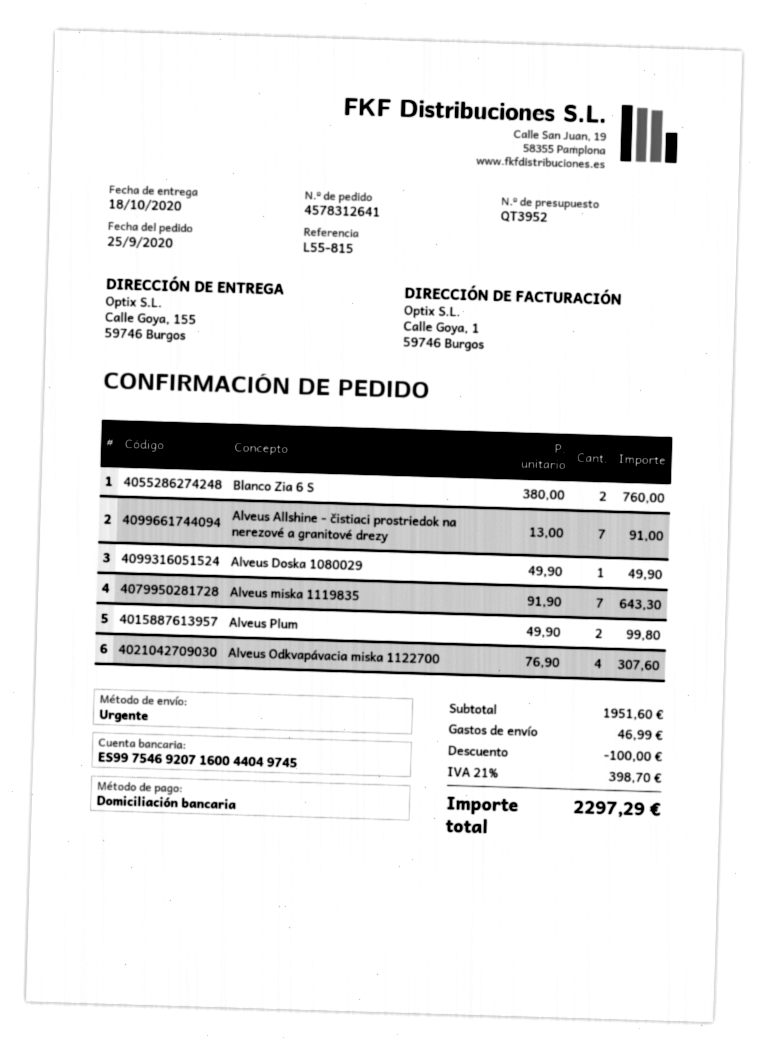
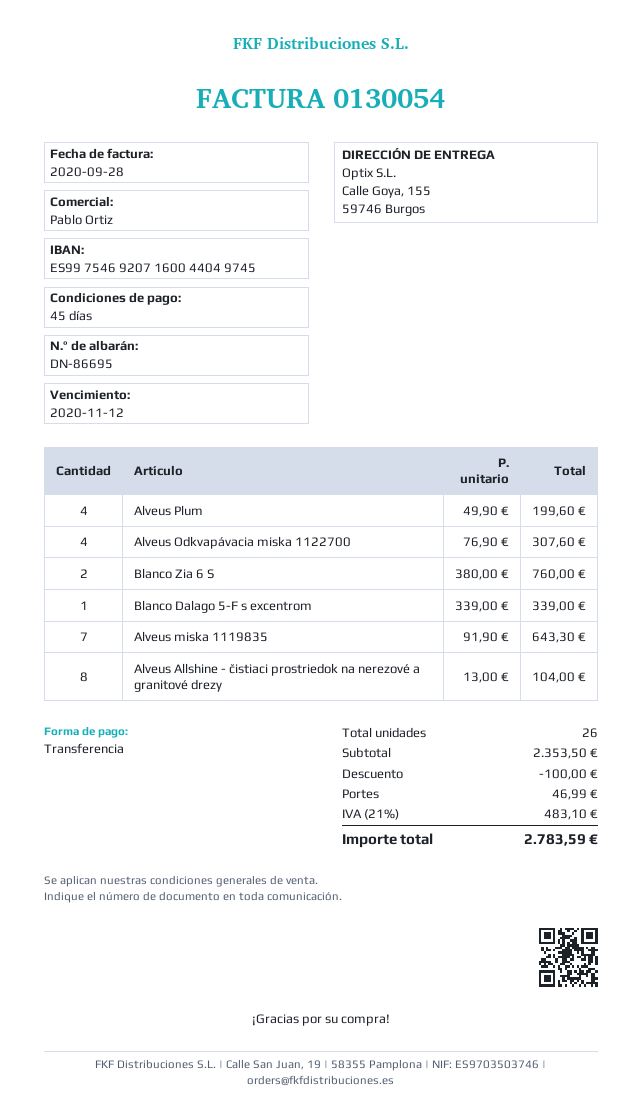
payment method: direct debit -> bank transfer
Alveus Allshine - čistiaci prostriedok na nerezové a granitové drezy: 7 x 13.00 = 91.00 -> 8 x 13.00 = 104.00
Alveus Doska 1080029: 1 x 49.90 = 49.90 -> none
Alveus Plum: 2 x 49.90 = 99.80 -> 4 x 49.90 = 199.60
Blanco Dalago 5-F s excentrom: none -> 1 x 339.00 = 339.00
subtotal: 1951.60 -> 2353.50
tax: 21% = 398.70 -> 21% = 483.10
total: 2297.29 -> 2783.59

